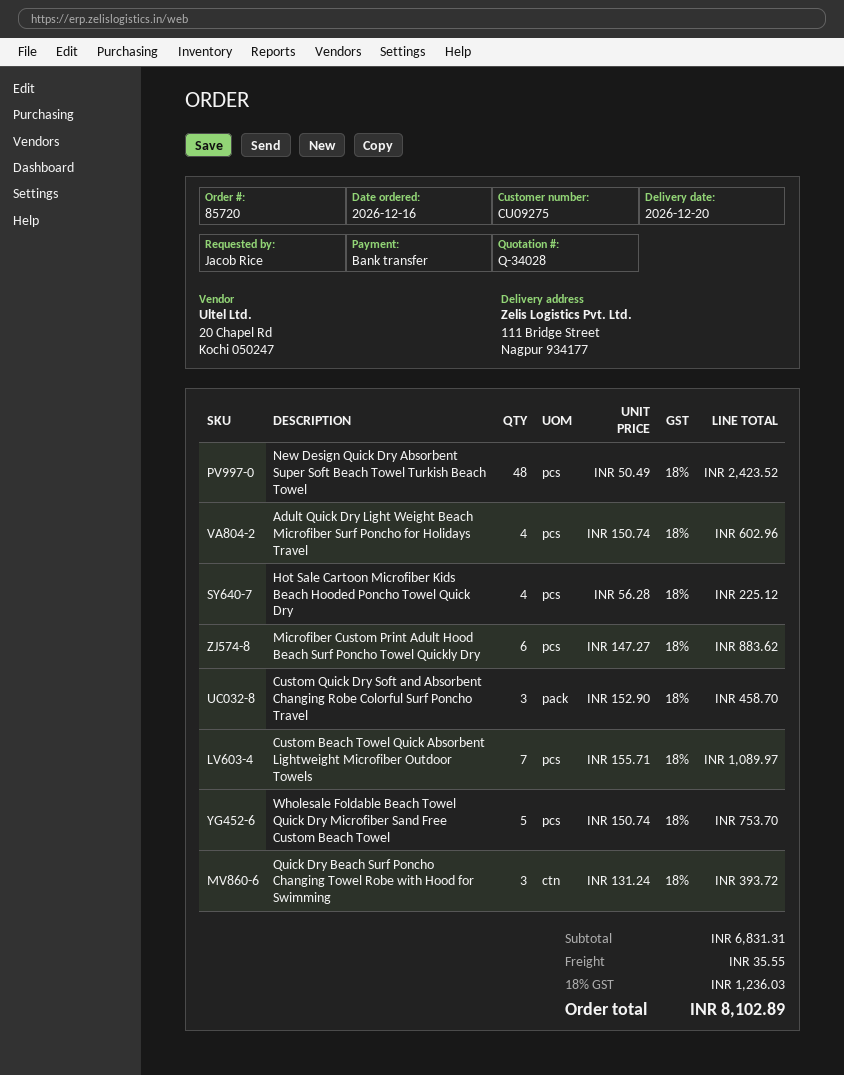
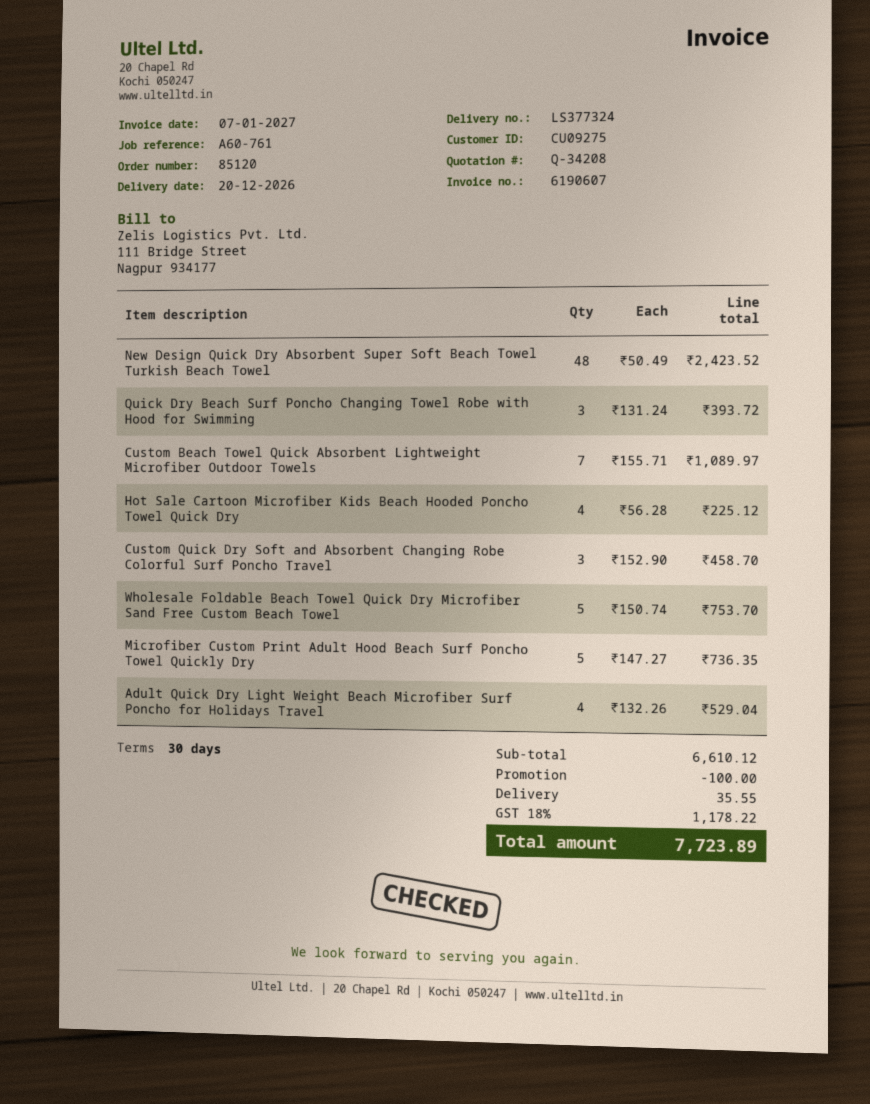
quote number: Q-34028 -> Q-34208
order number: 85720 -> 85120
Adult Quick Dry Light Weight Beach Microfiber Surf Poncho for Holidays Travel: 4 x 150.74 = 602.96 -> 4 x 132.26 = 529.04
Microfiber Custom Print Adult Hood Beach Surf Poncho Towel Quickly Dry: 6 x 147.27 = 883.62 -> 5 x 147.27 = 736.35
subtotal: 6831.31 -> 6610.12
discount: none -> 100.00
tax: 18% = 1236.03 -> 18% = 1178.22
total: 8102.89 -> 7723.89

